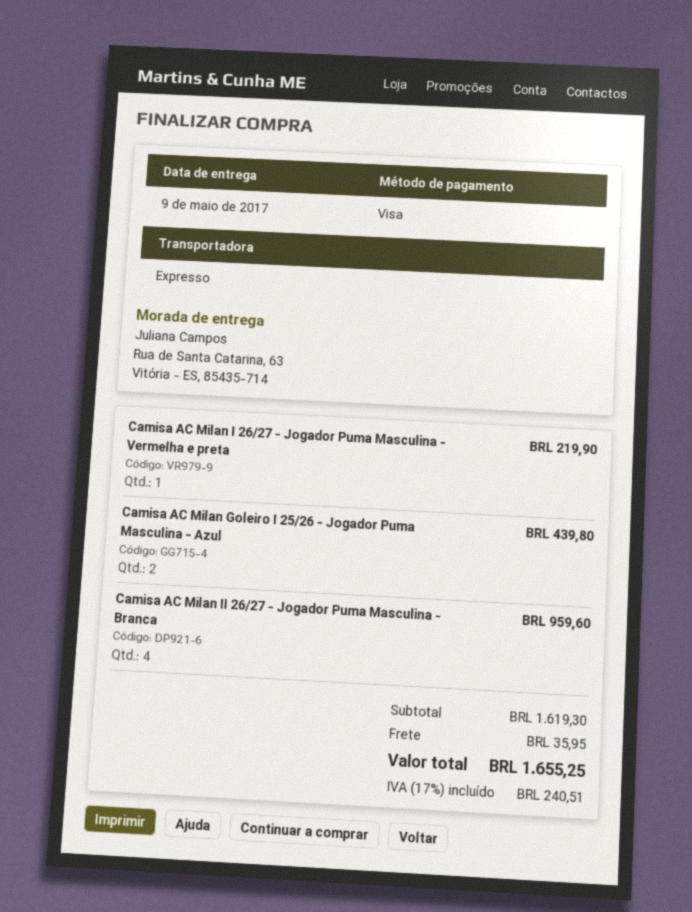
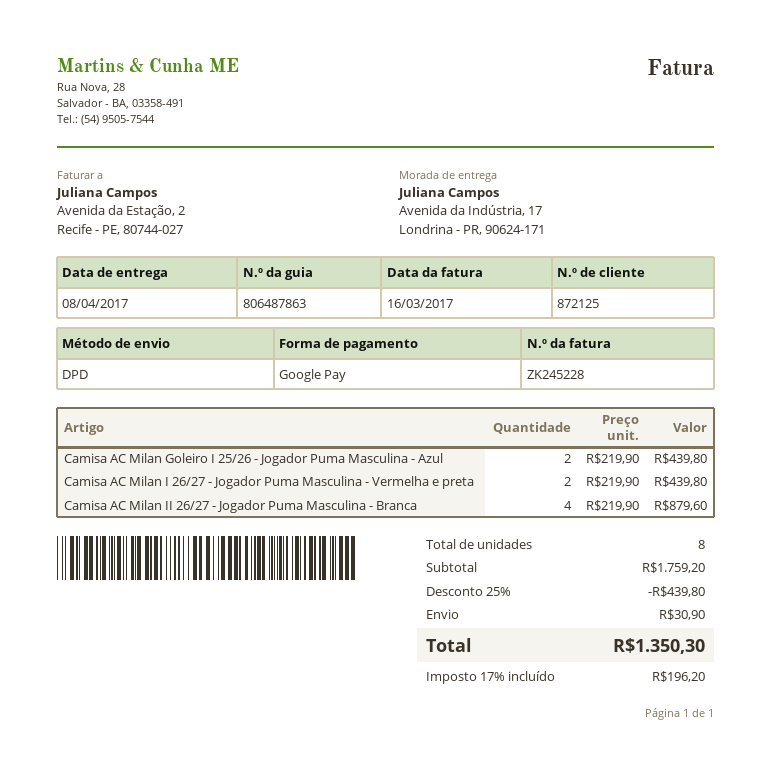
delivery date: 2017-05-09 -> 2017-04-08
payment method: Visa -> Google Pay
shipping method: express -> DPD
ship to: Rua de Santa Catarina, 63, Vitória - ES, 85435-714 -> Avenida da Indústria, 17, Londrina - PR, 90624-171
Camisa AC Milan I 26/27 - Jogador Puma Masculina - Vermelha e preta: 1 for 219.90 -> 2 for 439.80
Camisa AC Milan II 26/27 - Jogador Puma Masculina - Branca: 4 for 959.60 -> 4 for 879.60
subtotal: 1619.30 -> 1759.20
discount: none -> 25% = 439.80
shipping: 35.95 -> 30.90
tax: 17% = 240.51 -> 17% = 196.20
total: 1655.25 -> 1350.30

